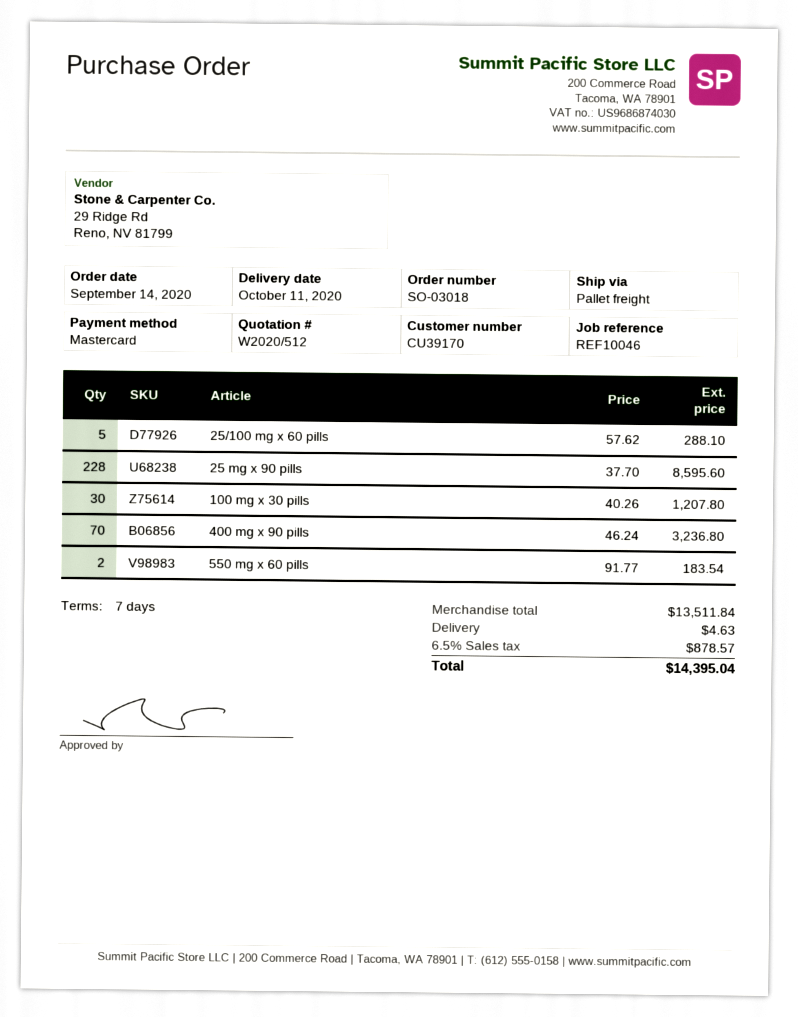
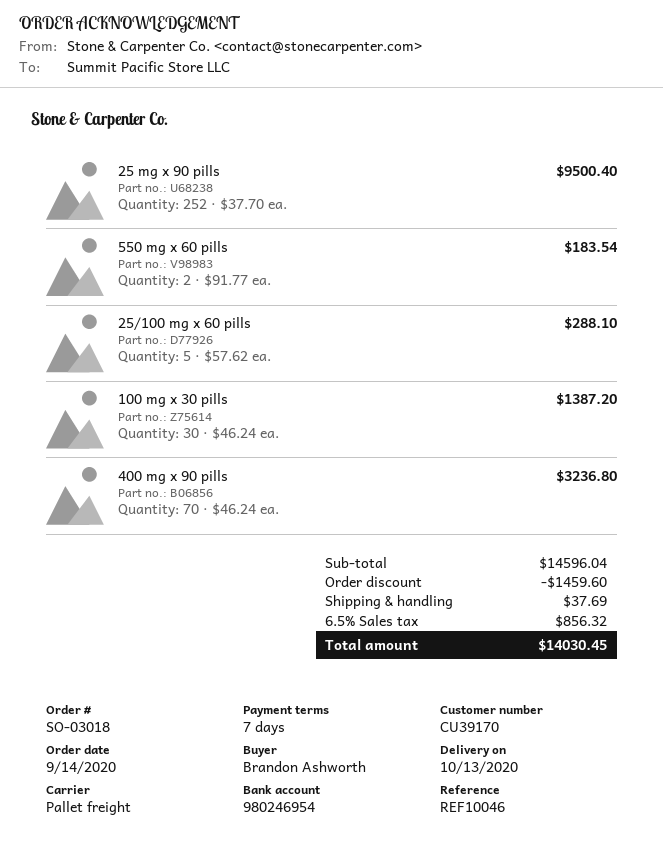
delivery date: 2020-10-11 -> 2020-10-13
25 mg x 90 pills: 228 x 37.70 = 8595.60 -> 252 x 37.70 = 9500.40
100 mg x 30 pills: 30 x 40.26 = 1207.80 -> 30 x 46.24 = 1387.20
subtotal: 13511.84 -> 14596.04
discount: none -> 1459.60
shipping: 4.63 -> 37.69
tax: 6.5% = 878.57 -> 6.5% = 856.32
total: 14395.04 -> 14030.45

